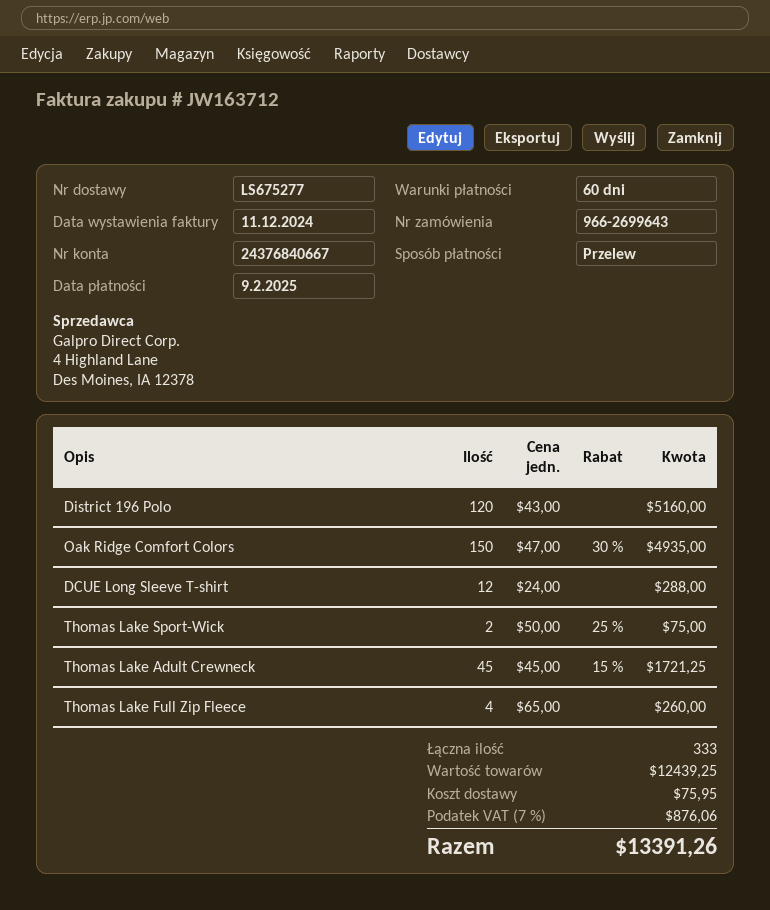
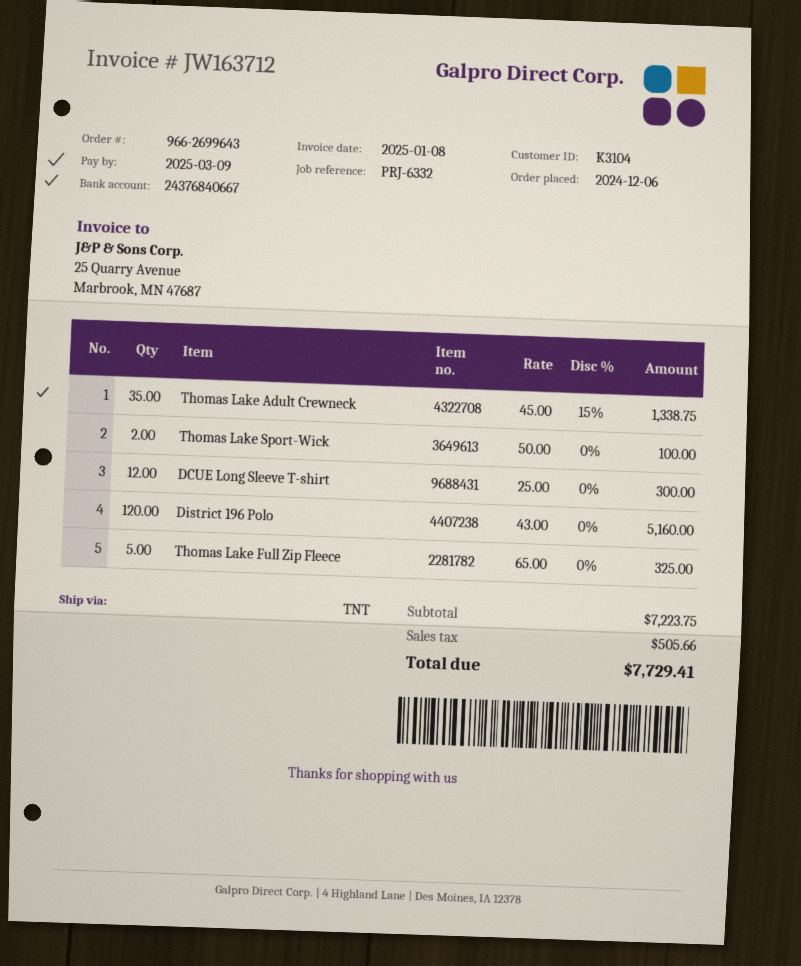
invoice date: 2024-12-11 -> 2025-01-08
due date: 2025-02-09 -> 2025-03-09
Oak Ridge Comfort Colors: 150 x 47.00 - 30% = 4935.00 -> none
DCUE Long Sleeve T-shirt: 12 x 24.00 = 288.00 -> 12 x 25.00 = 300.00
Thomas Lake Sport-Wick: 2 x 50.00 - 25% = 75.00 -> 2 x 50.00 = 100.00
Thomas Lake Adult Crewneck: 45 x 45.00 - 15% = 1721.25 -> 35 x 45.00 - 15% = 1338.75
Thomas Lake Full Zip Fleece: 4 x 65.00 = 260.00 -> 5 x 65.00 = 325.00
subtotal: 12439.25 -> 7223.75
shipping: 75.95 -> none
tax: 876.06 -> 505.66
total: 13391.26 -> 7729.41

